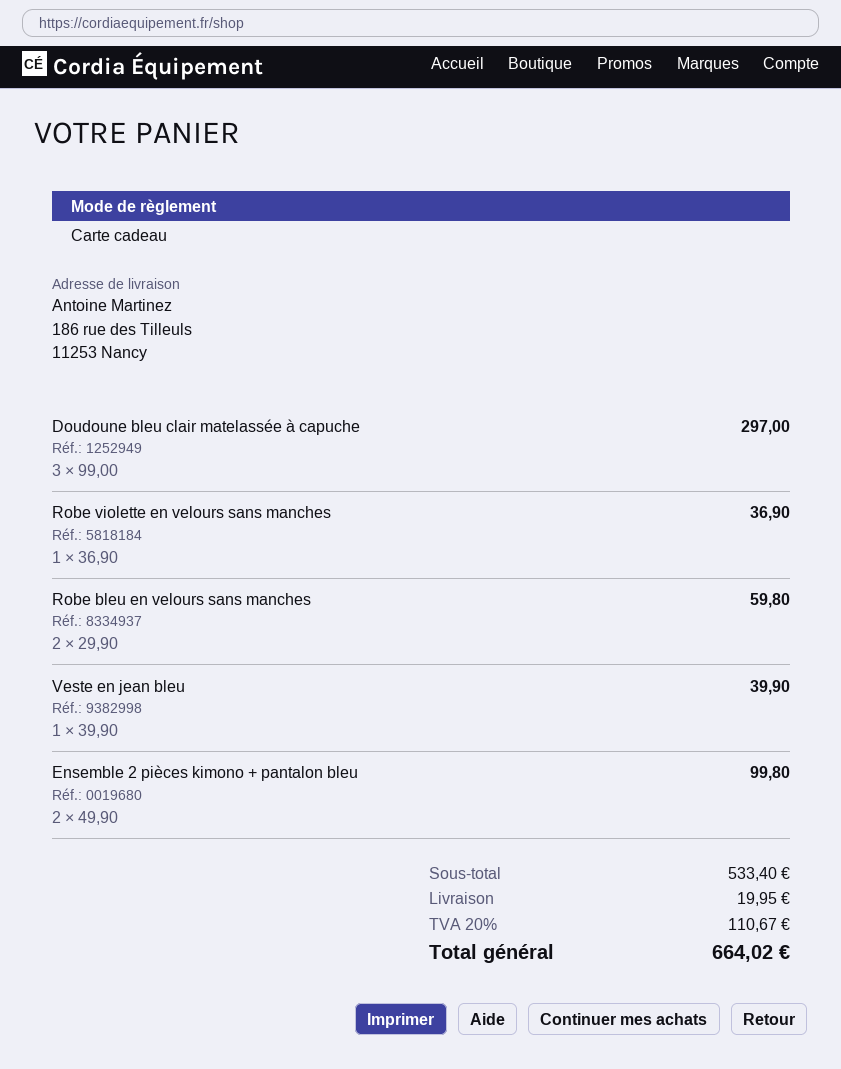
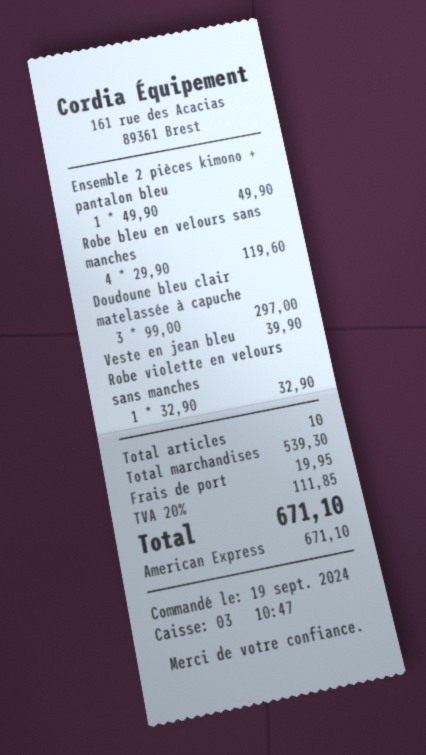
payment method: gift card -> American Express
Robe violette en velours sans manches: 1 x 36.90 = 36.90 -> 1 x 32.90 = 32.90
Robe bleu en velours sans manches: 2 x 29.90 = 59.80 -> 4 x 29.90 = 119.60
Ensemble 2 pièces kimono + pantalon bleu: 2 x 49.90 = 99.80 -> 1 x 49.90 = 49.90
subtotal: 533.40 -> 539.30
tax: 20% = 110.67 -> 20% = 111.85
total: 664.02 -> 671.10

